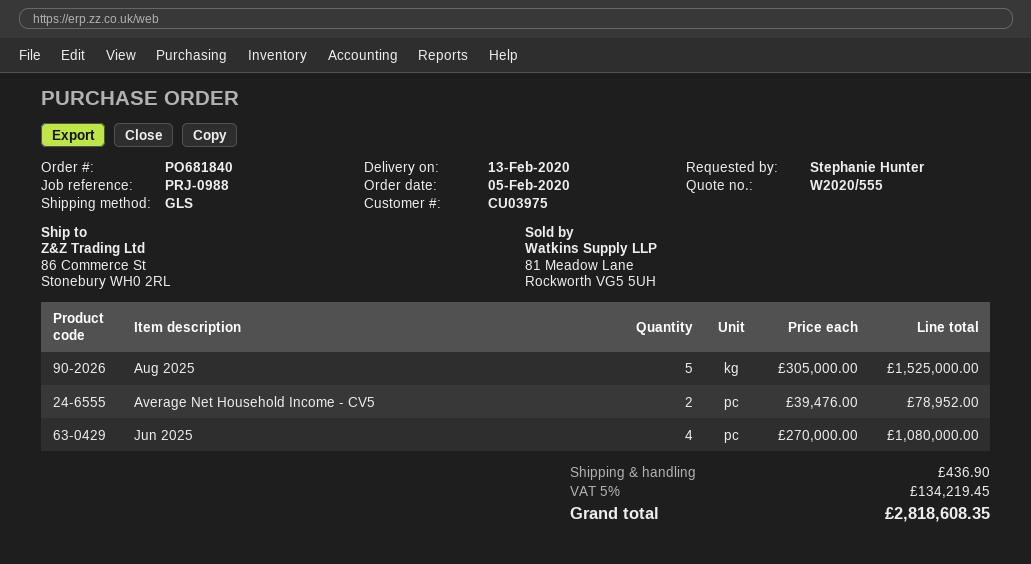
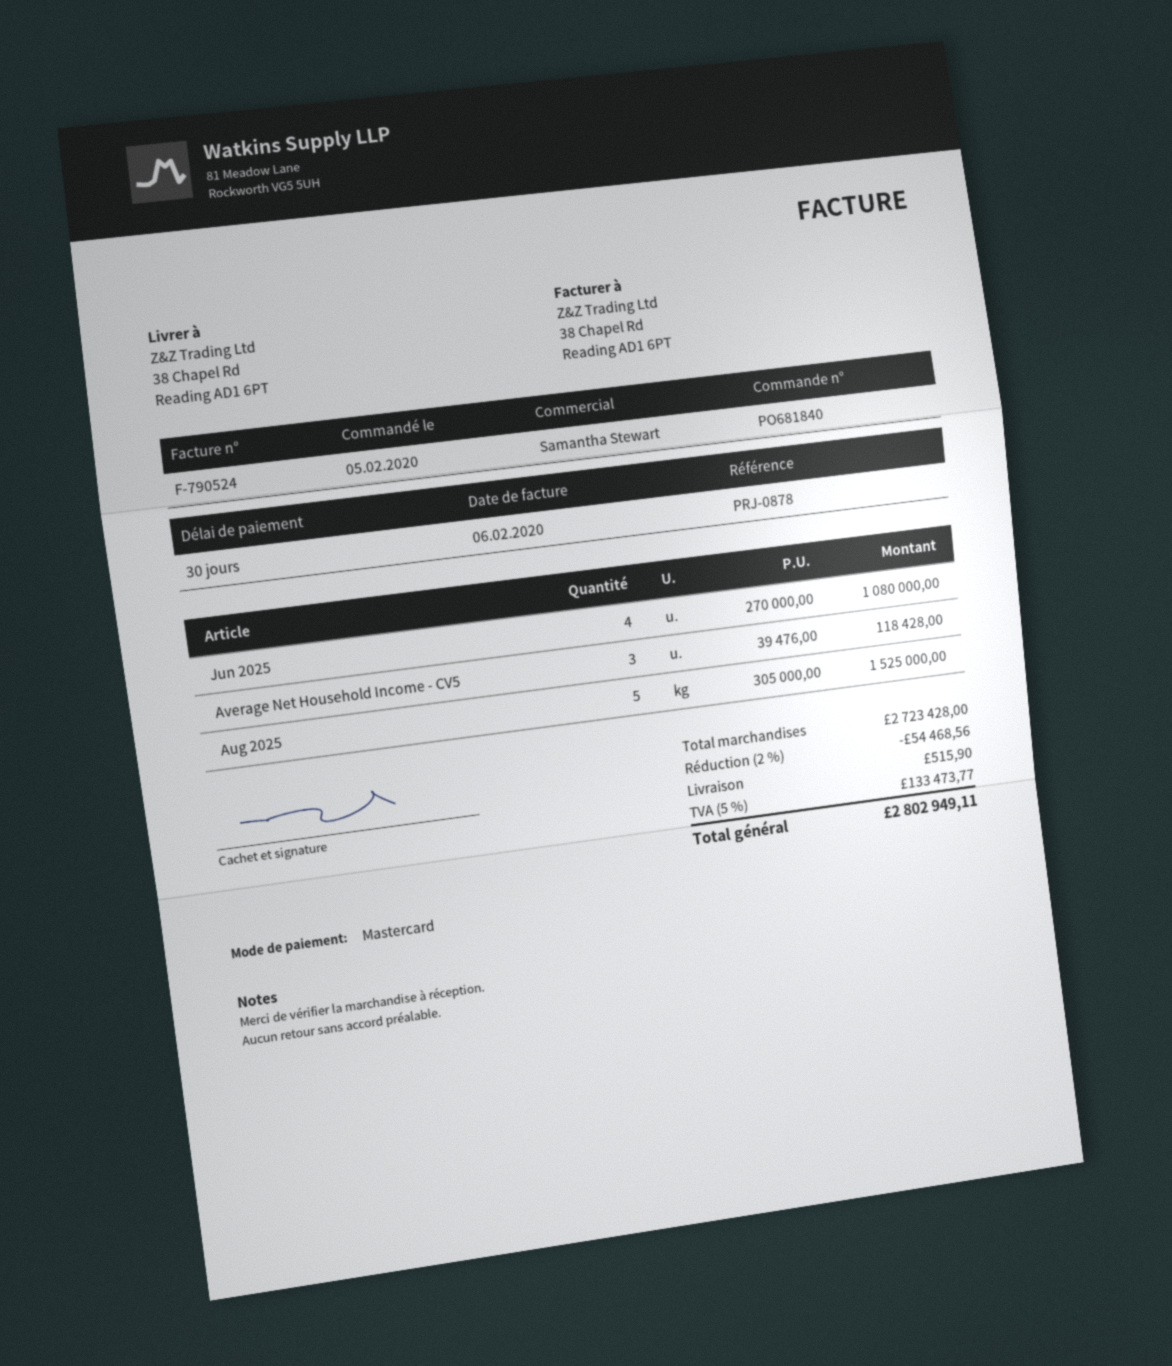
reference: PRJ-0988 -> PRJ-0878
ship to: 86 Commerce St, Stonebury WH0 2RL -> 38 Chapel Rd, Reading AD1 6PT
Average Net Household Income - CV5: 2 x 39476.00 = 78952.00 -> 3 x 39476.00 = 118428.00
discount: none -> 2% = 54468.56
shipping: 436.90 -> 515.90
tax: 5% = 134219.45 -> 5% = 133473.77
total: 2818608.35 -> 2802949.11

